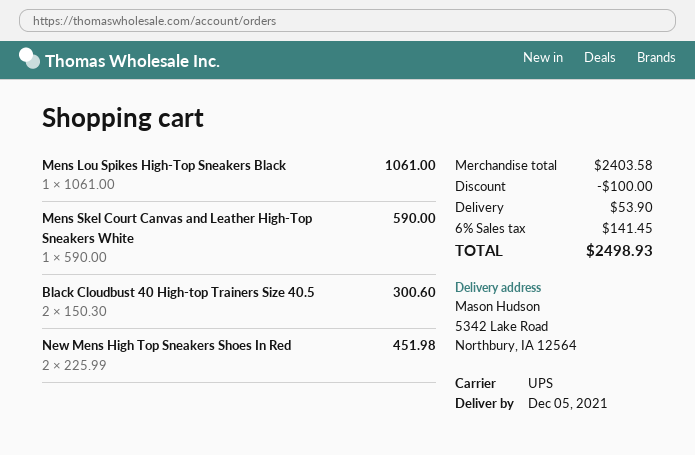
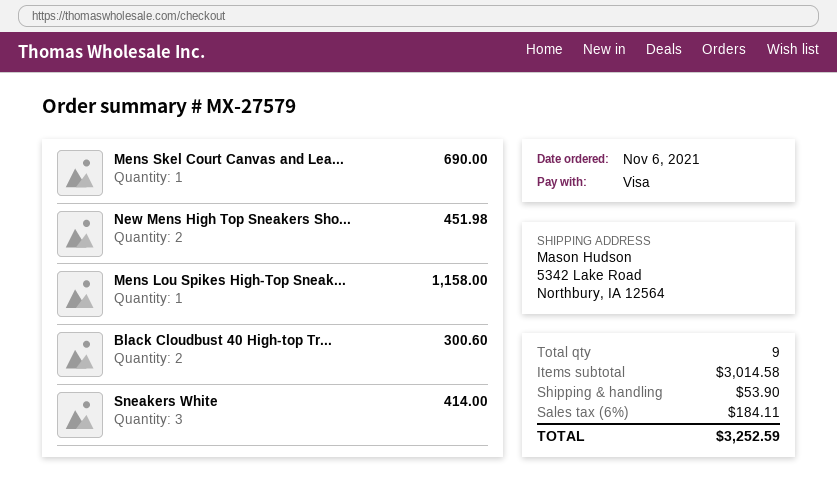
Mens Lou Spikes High-Top Sneakers Black: 1 for 1061.00 -> 1 for 1158.00
Mens Skel Court Canvas and Leather High-Top Sneakers White: 1 for 590.00 -> 1 for 690.00
Sneakers White: none -> 3 for 414.00
subtotal: 2403.58 -> 3014.58
discount: 100.00 -> none
tax: 6% = 141.45 -> 6% = 184.11
total: 2498.93 -> 3252.59

